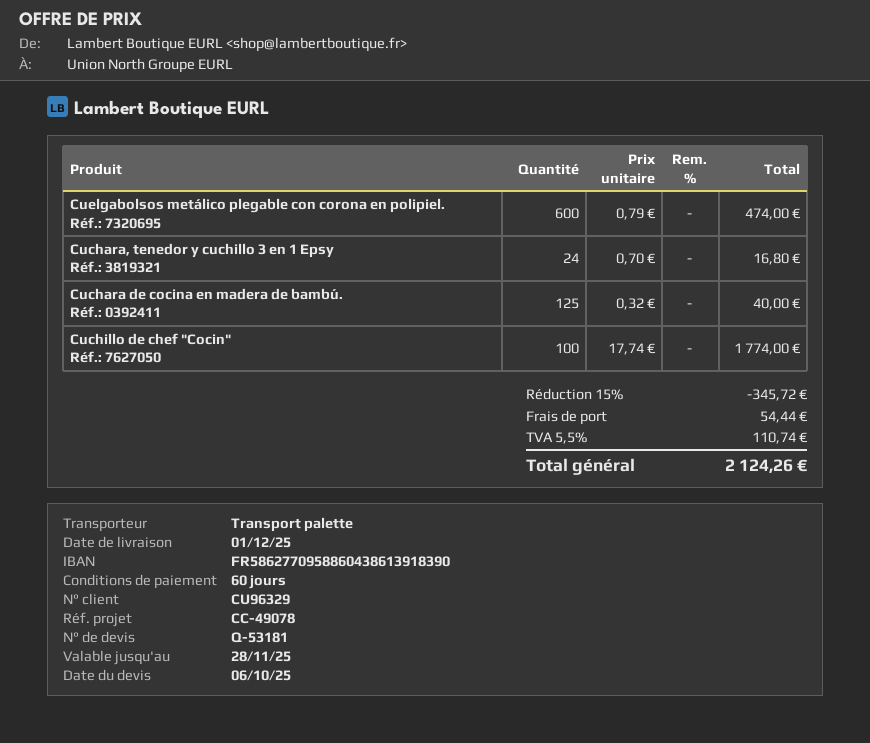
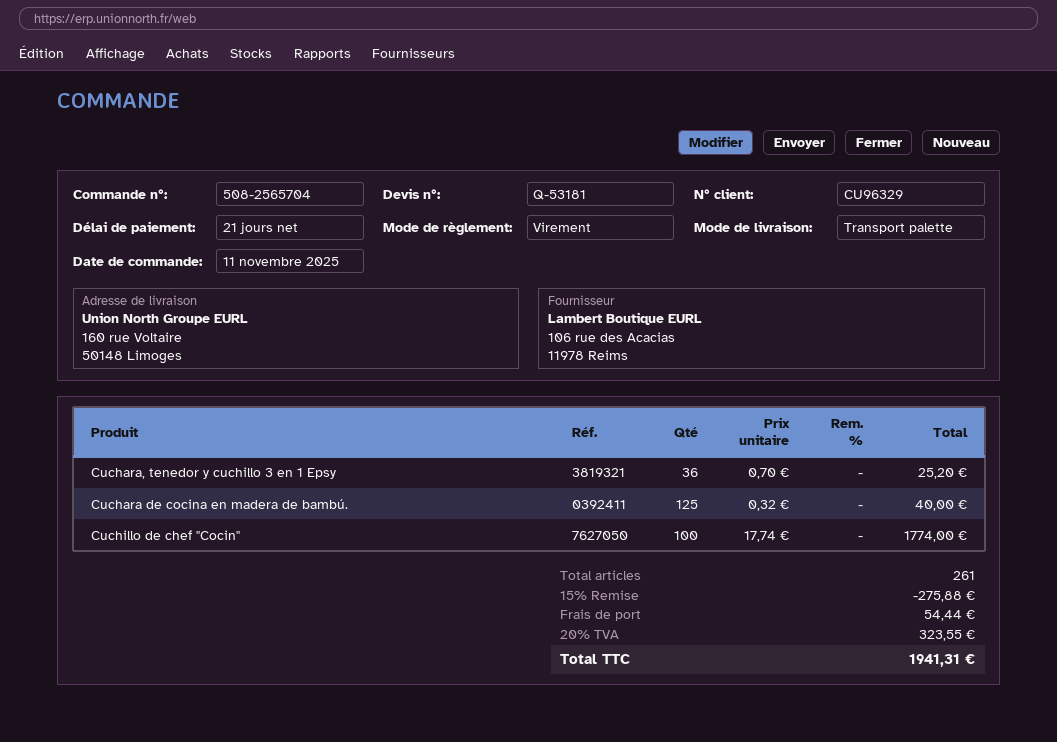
payment terms: 60 days -> 21 days
Cuelgabolsos metálico plegable con corona en polipiel.: 600 x 0.79 = 474.00 -> none
Cuchara, tenedor y cuchillo 3 en 1 Epsy: 24 x 0.70 = 16.80 -> 36 x 0.70 = 25.20
discount: 15% = 345.72 -> 15% = 275.88
tax: 5.5% = 110.74 -> 20% = 323.55
total: 2124.26 -> 1941.31

